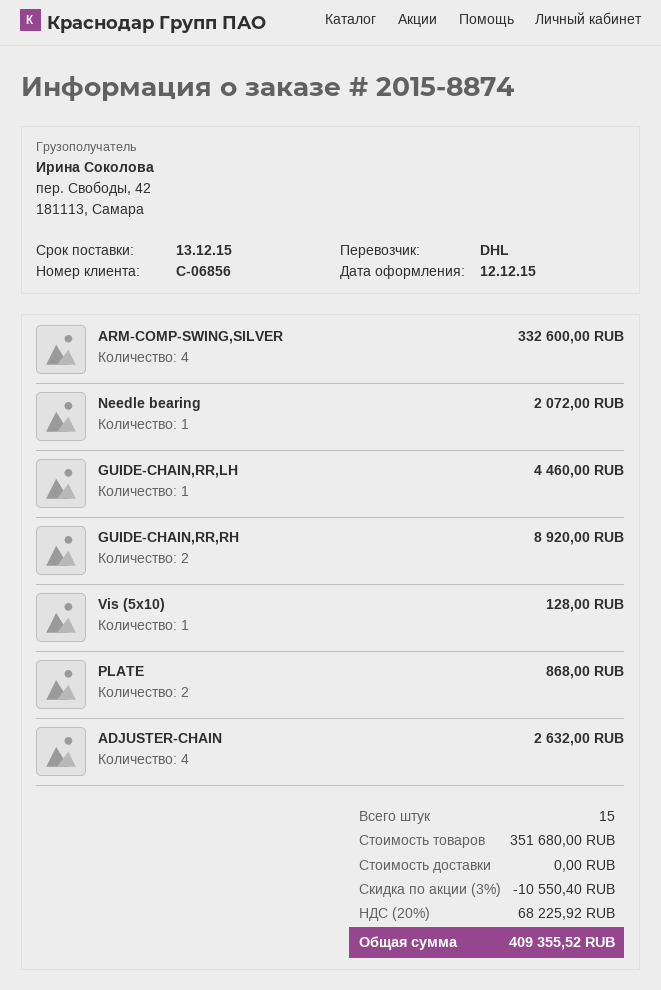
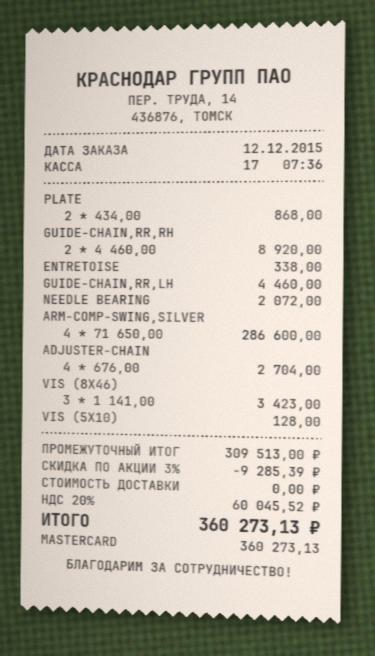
ARM-COMP-SWING,SILVER: 4 for 332600.00 -> 4 for 286600.00
ADJUSTER-CHAIN: 4 for 2632.00 -> 4 for 2704.00
ENTRETOISE: none -> 1 for 338.00
VIS (8X46): none -> 3 for 3423.00
subtotal: 351680.00 -> 309513.00
discount: 3% = 10550.40 -> 3% = 9285.39
tax: 20% = 68225.92 -> 20% = 60045.52
total: 409355.52 -> 360273.13

